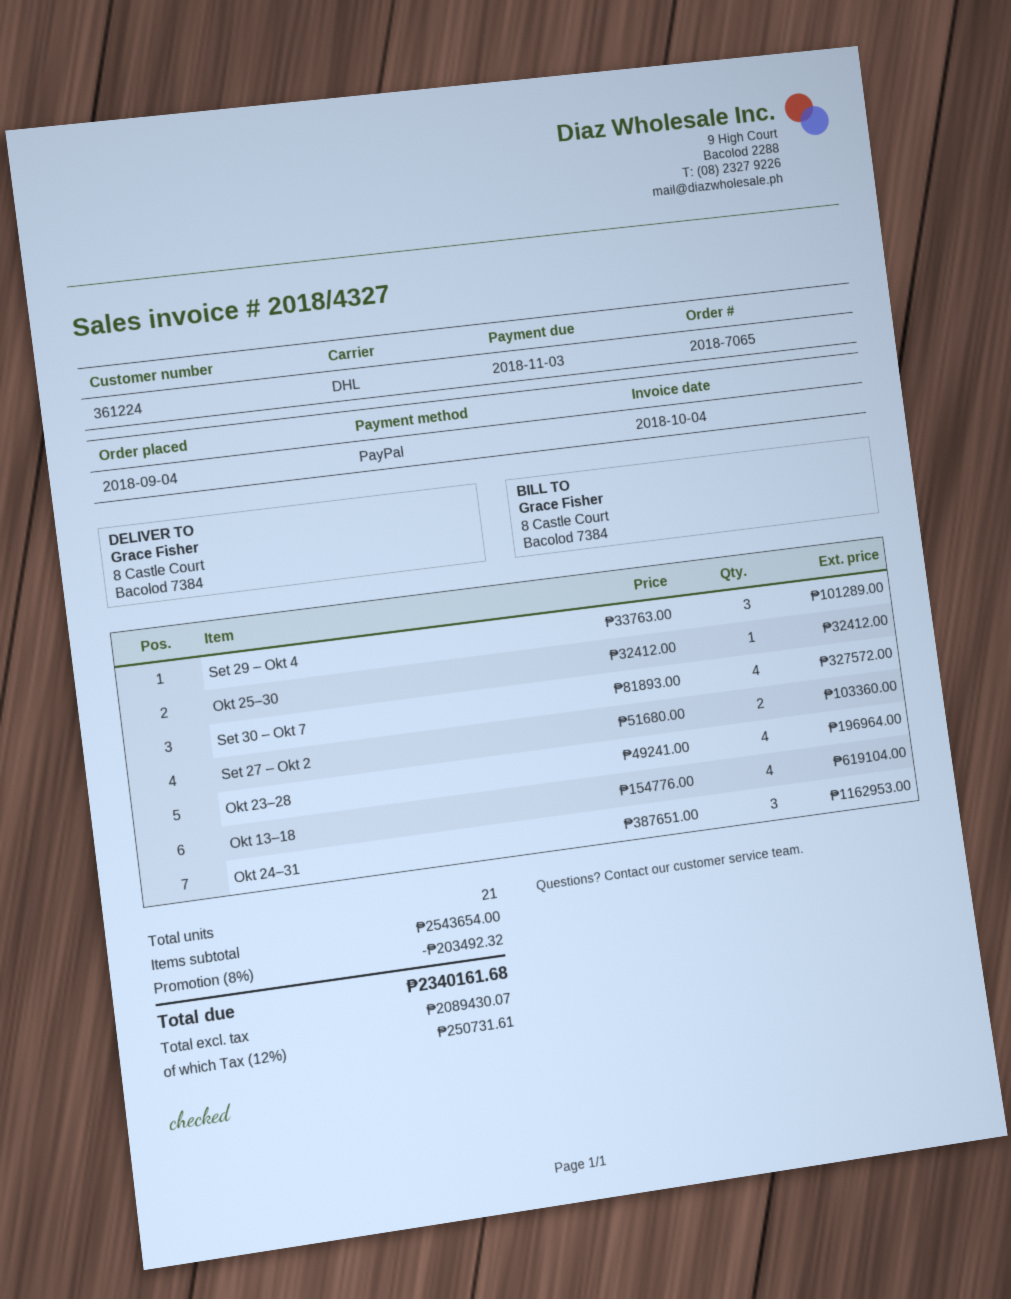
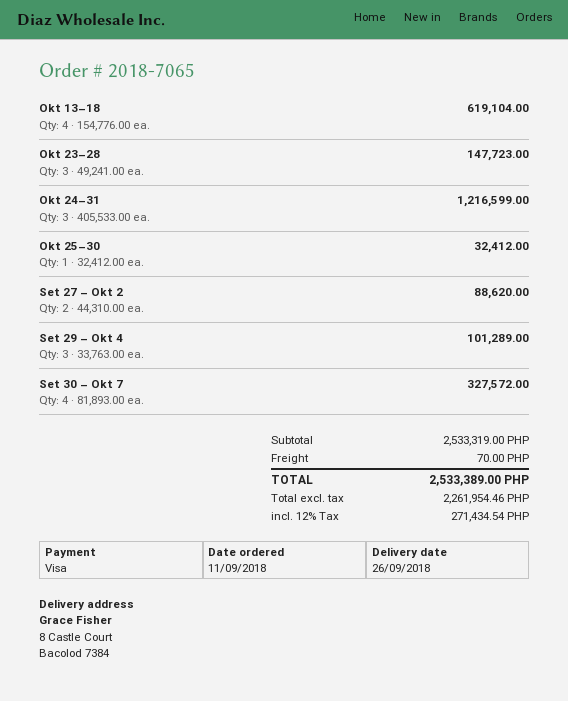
order date: 2018-09-04 -> 2018-09-11
payment method: PayPal -> Visa
Set 27 – Okt 2: 2 x 51680.00 = 103360.00 -> 2 x 44310.00 = 88620.00
Okt 23–28: 4 x 49241.00 = 196964.00 -> 3 x 49241.00 = 147723.00
Okt 24–31: 3 x 387651.00 = 1162953.00 -> 3 x 405533.00 = 1216599.00
subtotal: 2543654.00 -> 2533319.00
discount: 8% = 203492.32 -> none
shipping: none -> 70.00
net: 2089430.07 -> 2261954.46
tax: 12% = 250731.61 -> 12% = 271434.54
total: 2340161.68 -> 2533389.00

